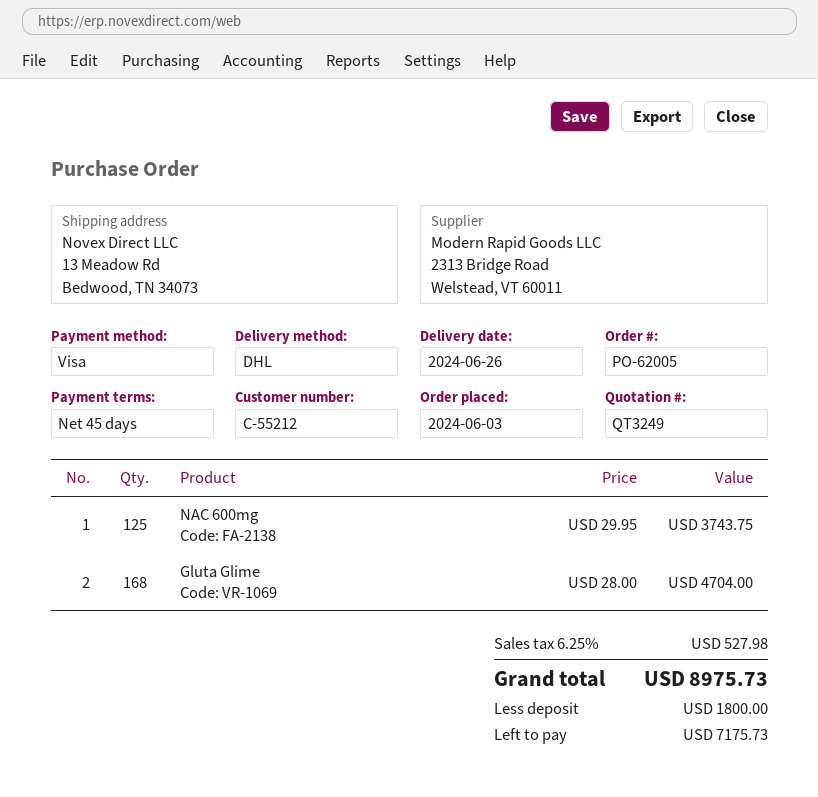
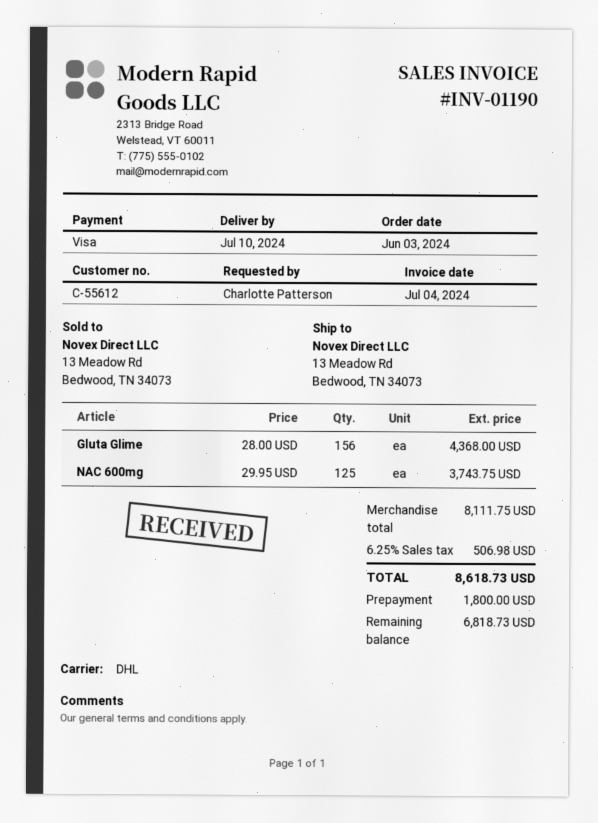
delivery date: 2024-06-26 -> 2024-07-10
customer number: C-55212 -> C-55612
Gluta Glime: 168 x 28.00 = 4704.00 -> 156 x 28.00 = 4368.00
tax: 6.25% = 527.98 -> 6.25% = 506.98
total: 8975.73 -> 8618.73
balance: 7175.73 -> 6818.73

